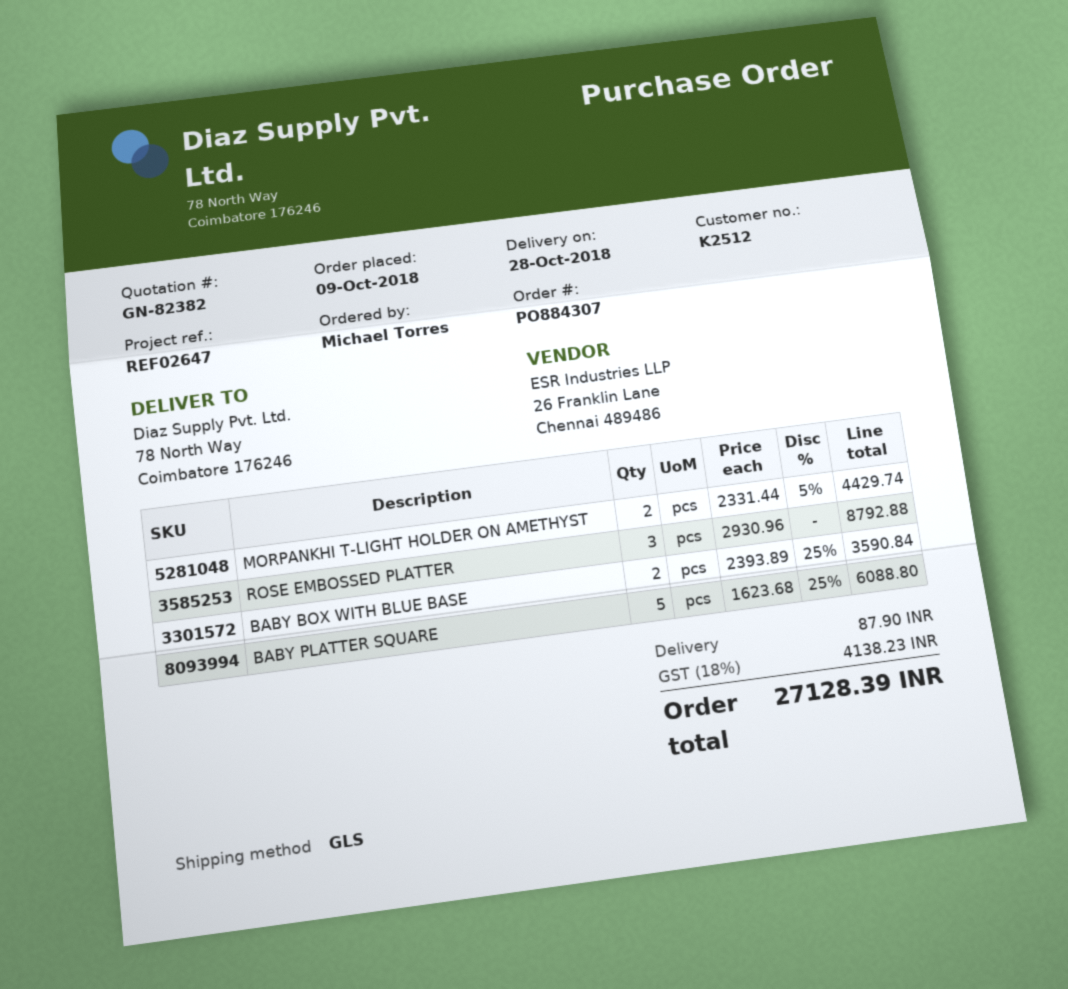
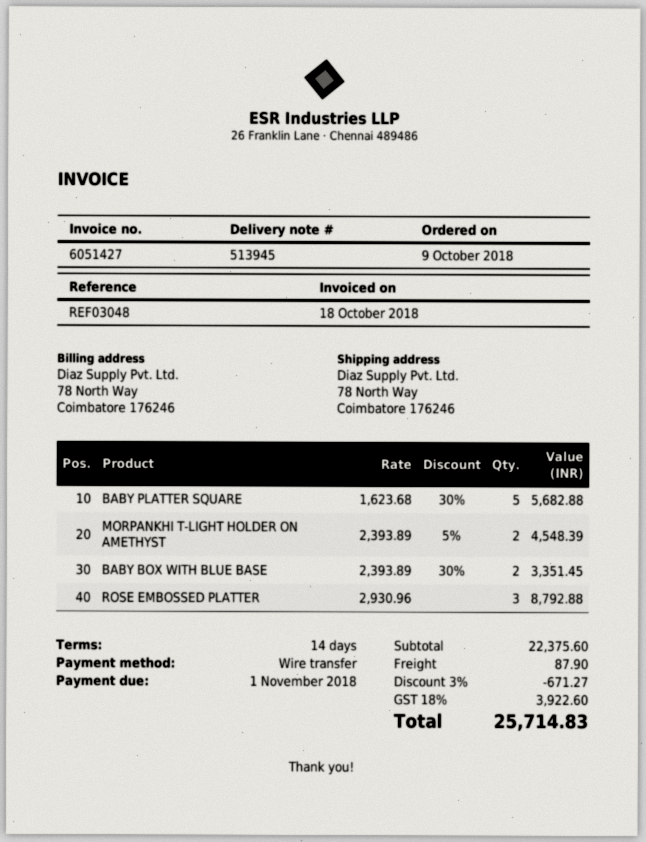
reference: REF02647 -> REF03048
MORPANKHI T-LIGHT HOLDER ON AMETHYST: 2 x 2331.44 - 5% = 4429.74 -> 2 x 2393.89 - 5% = 4548.39
BABY BOX WITH BLUE BASE: 2 x 2393.89 - 25% = 3590.84 -> 2 x 2393.89 - 30% = 3351.45
BABY PLATTER SQUARE: 5 x 1623.68 - 25% = 6088.80 -> 5 x 1623.68 - 30% = 5682.88
discount: none -> 3% = 671.27
tax: 18% = 4138.23 -> 18% = 3922.60
total: 27128.39 -> 25714.83

